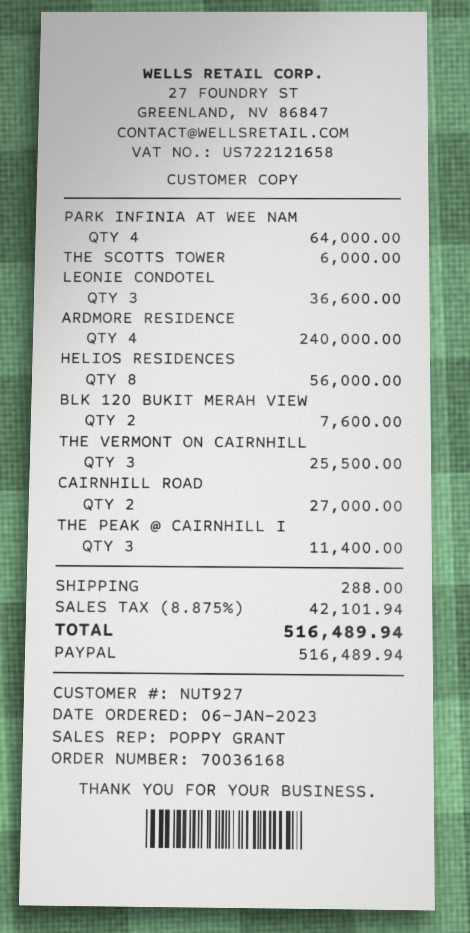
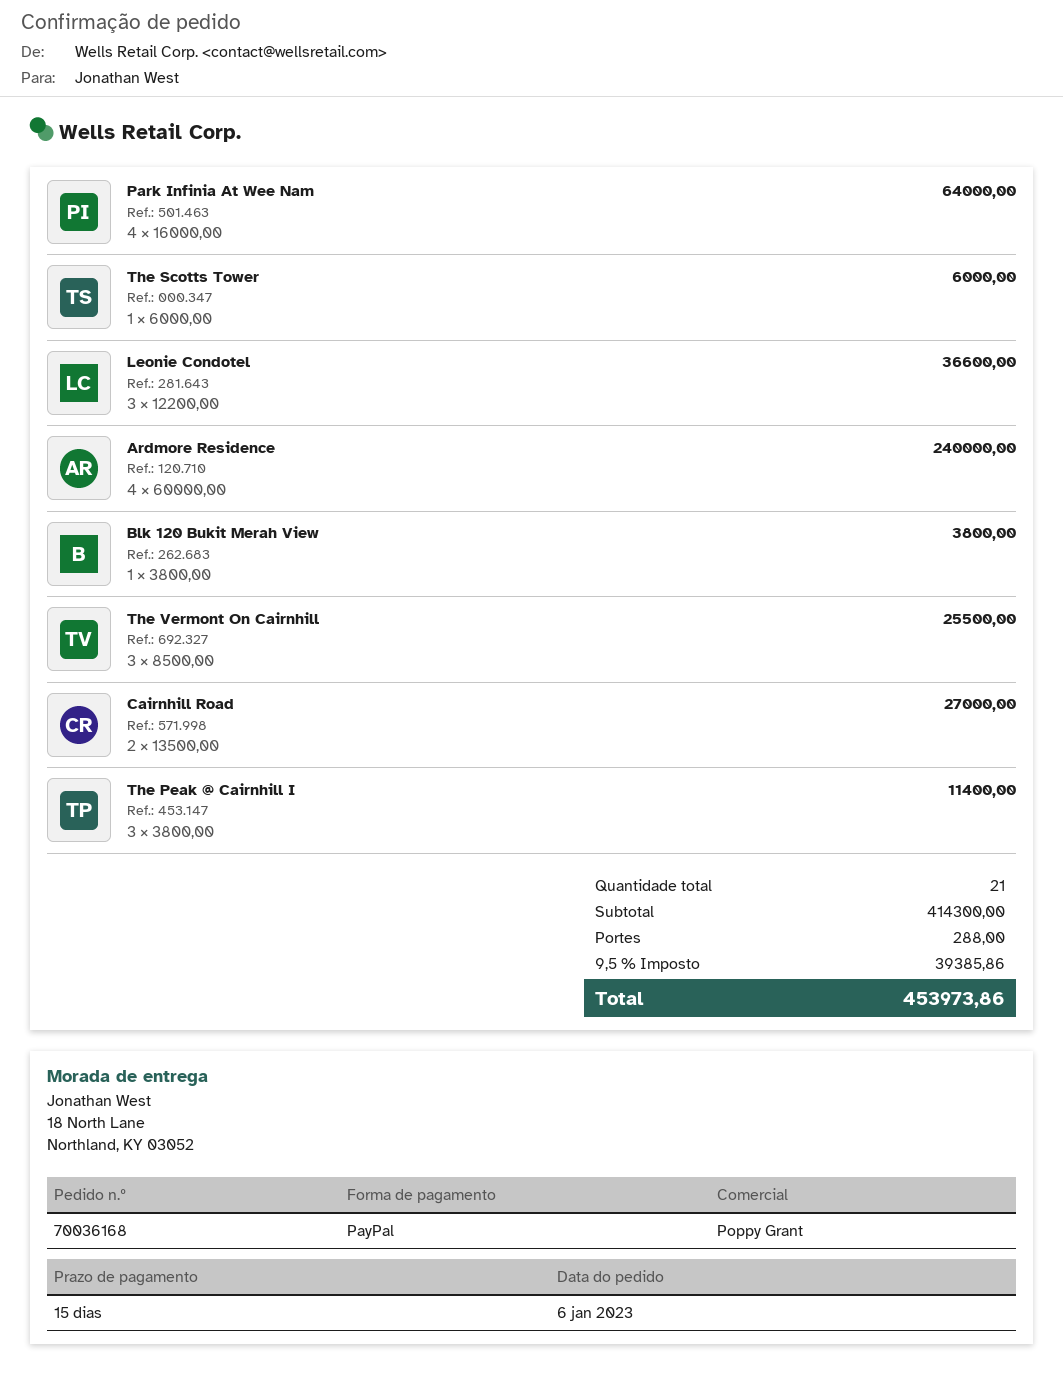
HELIOS RESIDENCES: 8 for 56000.00 -> none
BLK 120 BUKIT MERAH VIEW: 2 for 7600.00 -> 1 for 3800.00
tax: 8.875% = 42101.94 -> 9.5% = 39385.86
total: 516489.94 -> 453973.86

